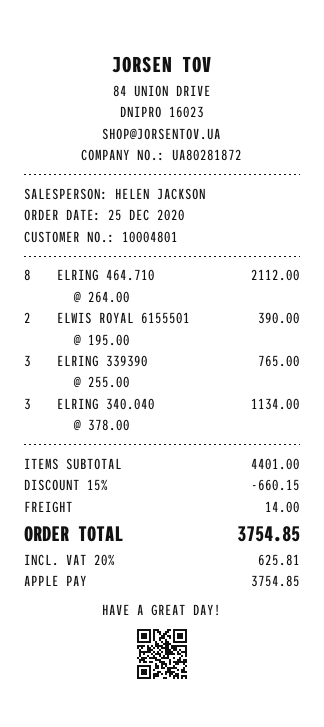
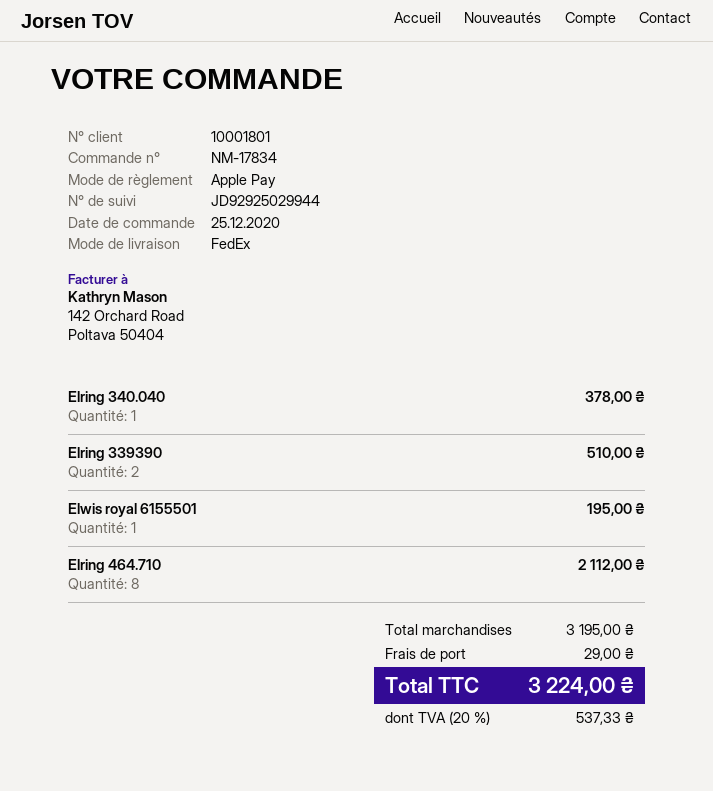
customer number: 10004801 -> 10001801
ELWIS ROYAL 6155501: 2 for 390.00 -> 1 for 195.00
ELRING 339390: 3 for 765.00 -> 2 for 510.00
ELRING 340.040: 3 for 1134.00 -> 1 for 378.00
subtotal: 4401.00 -> 3195.00
discount: 15% = 660.15 -> none
shipping: 14.00 -> 29.00
tax: 20% = 625.81 -> 20% = 537.33
total: 3754.85 -> 3224.00

